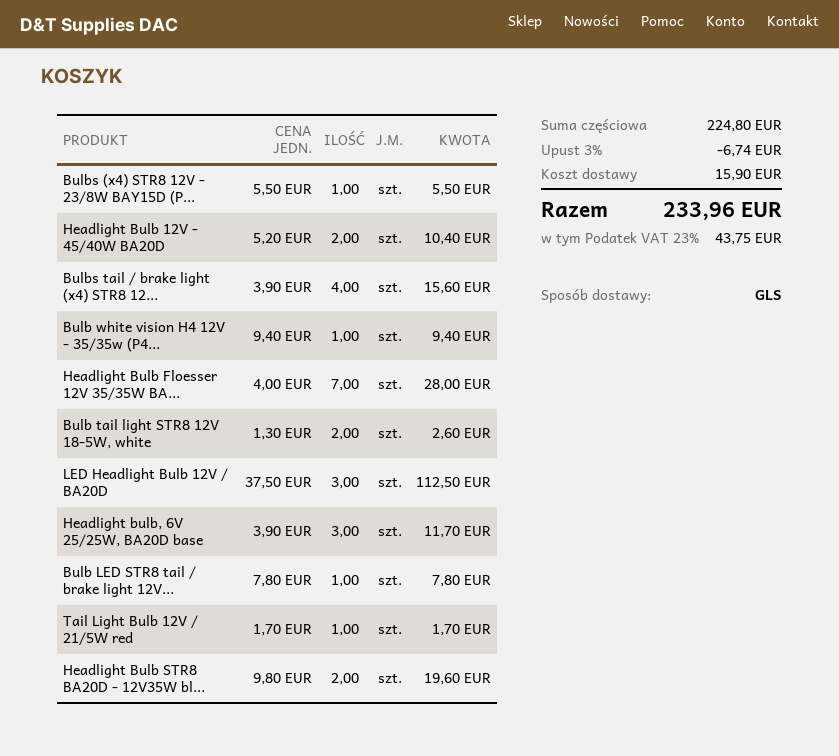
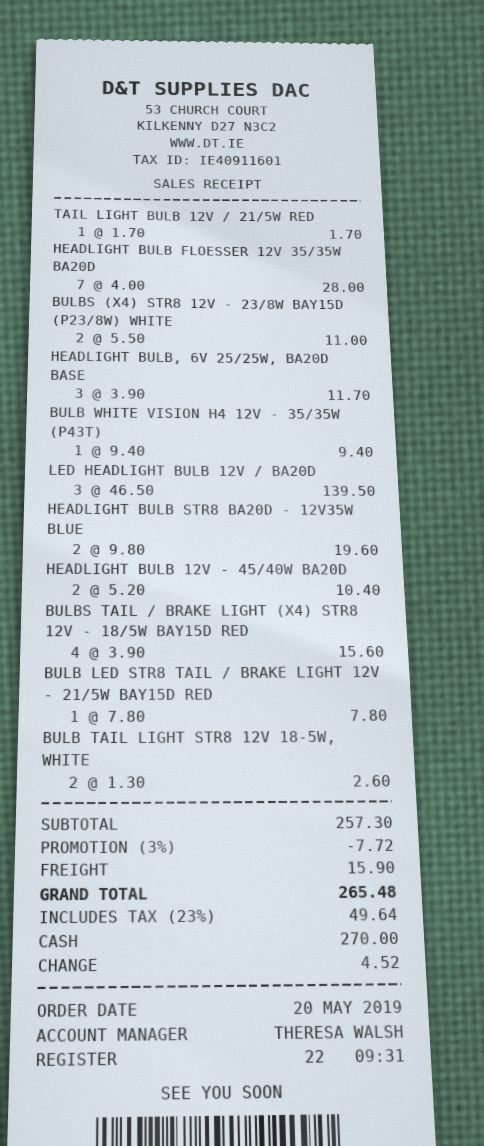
Bulbs (x4) STR8 12V - 23/8W BAY15D (P...: 1 x 5.50 = 5.50 -> 2 x 5.50 = 11.00
LED Headlight Bulb 12V / BA20D: 3 x 37.50 = 112.50 -> 3 x 46.50 = 139.50
subtotal: 224.80 -> 257.30
discount: 3% = 6.74 -> 3% = 7.72
tax: 23% = 43.75 -> 23% = 49.64
total: 233.96 -> 265.48

